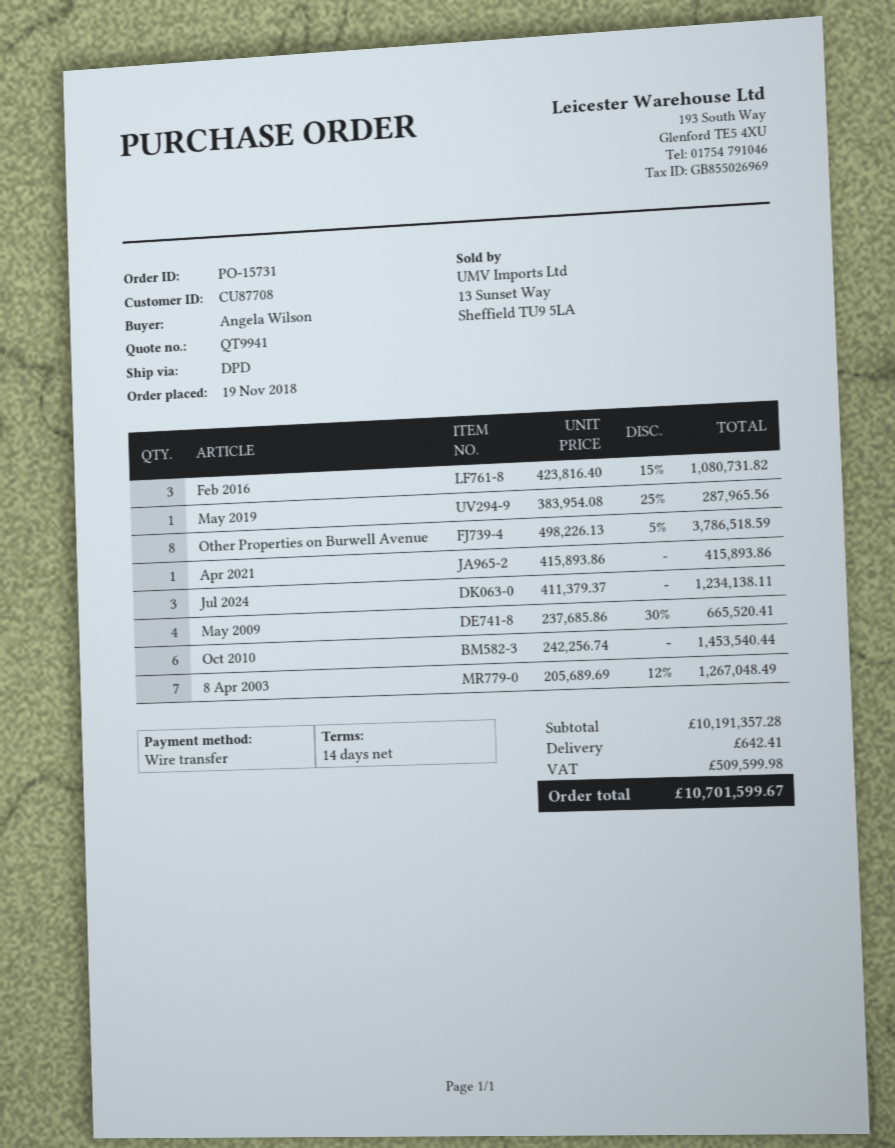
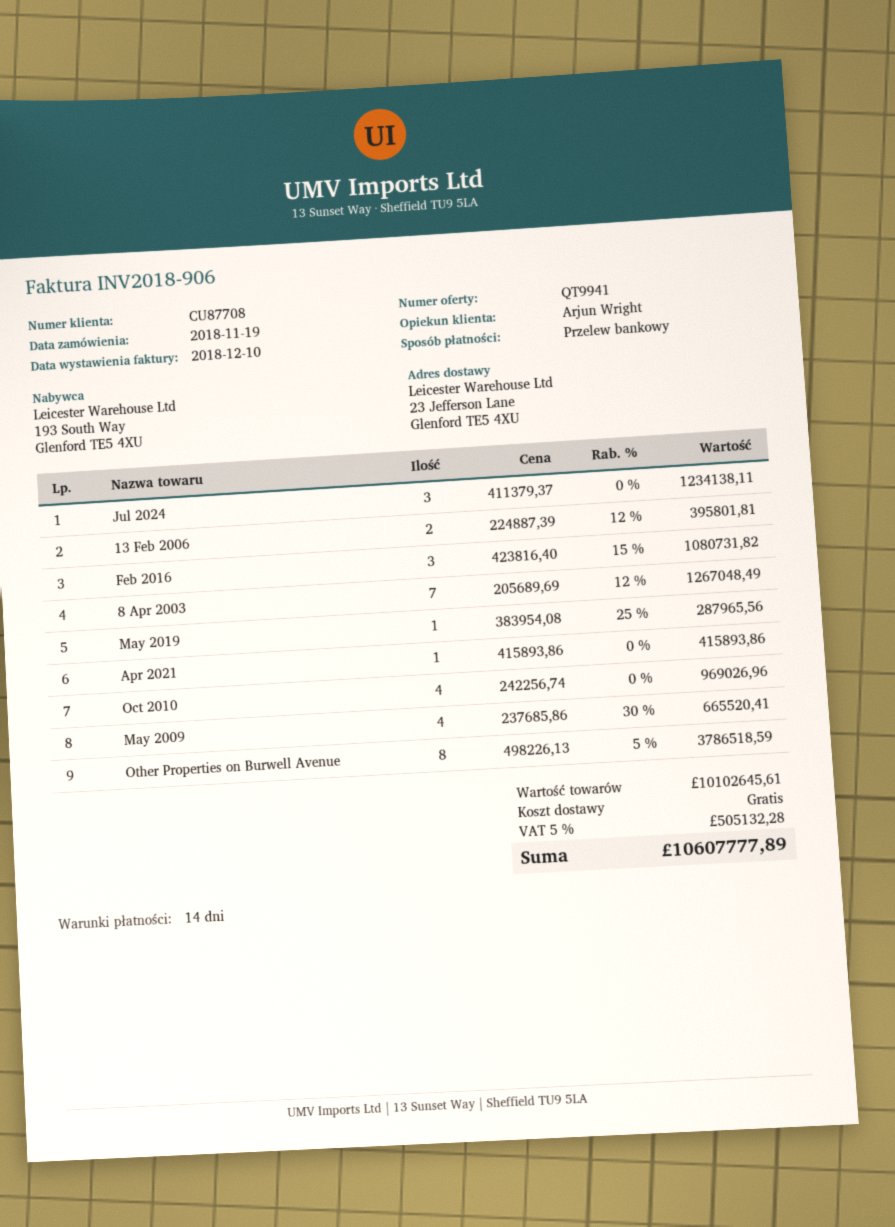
Oct 2010: 6 x 242256.74 = 1453540.44 -> 4 x 242256.74 = 969026.96
13 Feb 2006: none -> 2 x 224887.39 - 12% = 395801.81
subtotal: 10191357.28 -> 10102645.61
shipping: 642.41 -> 0.00
tax: 509599.98 -> 505132.28
total: 10701599.67 -> 10607777.89

